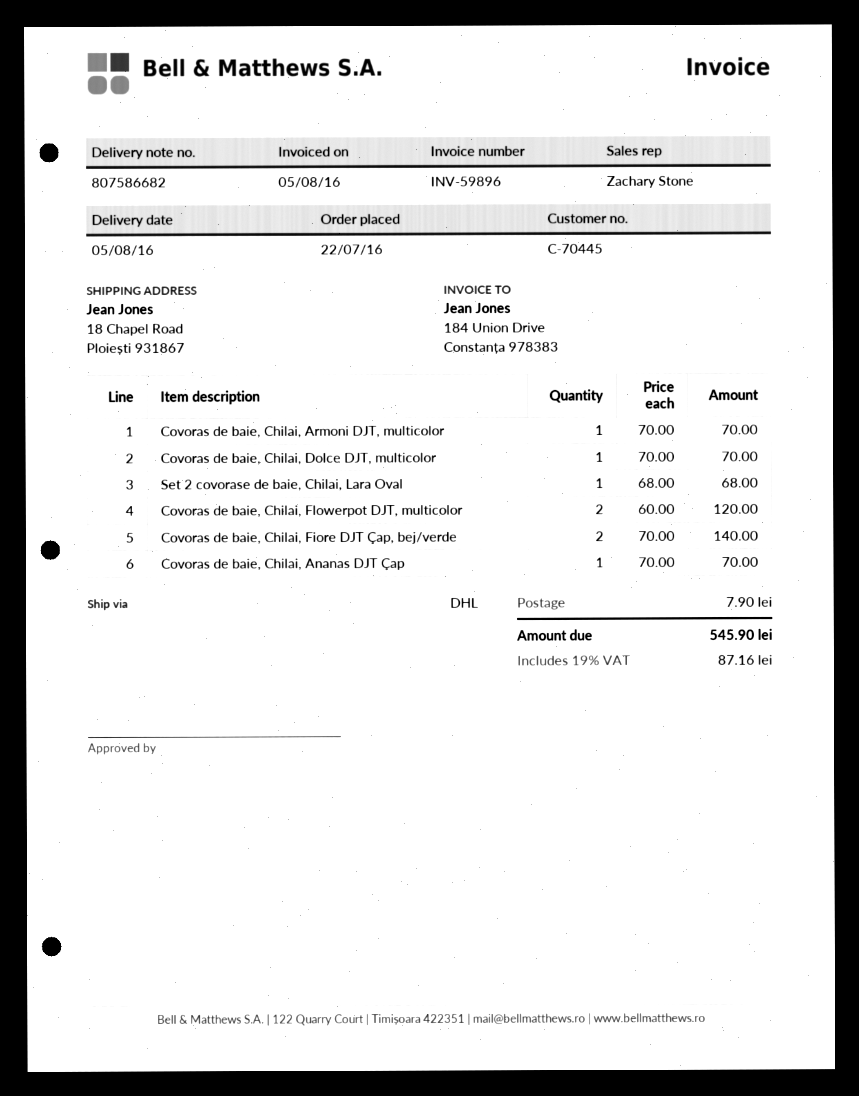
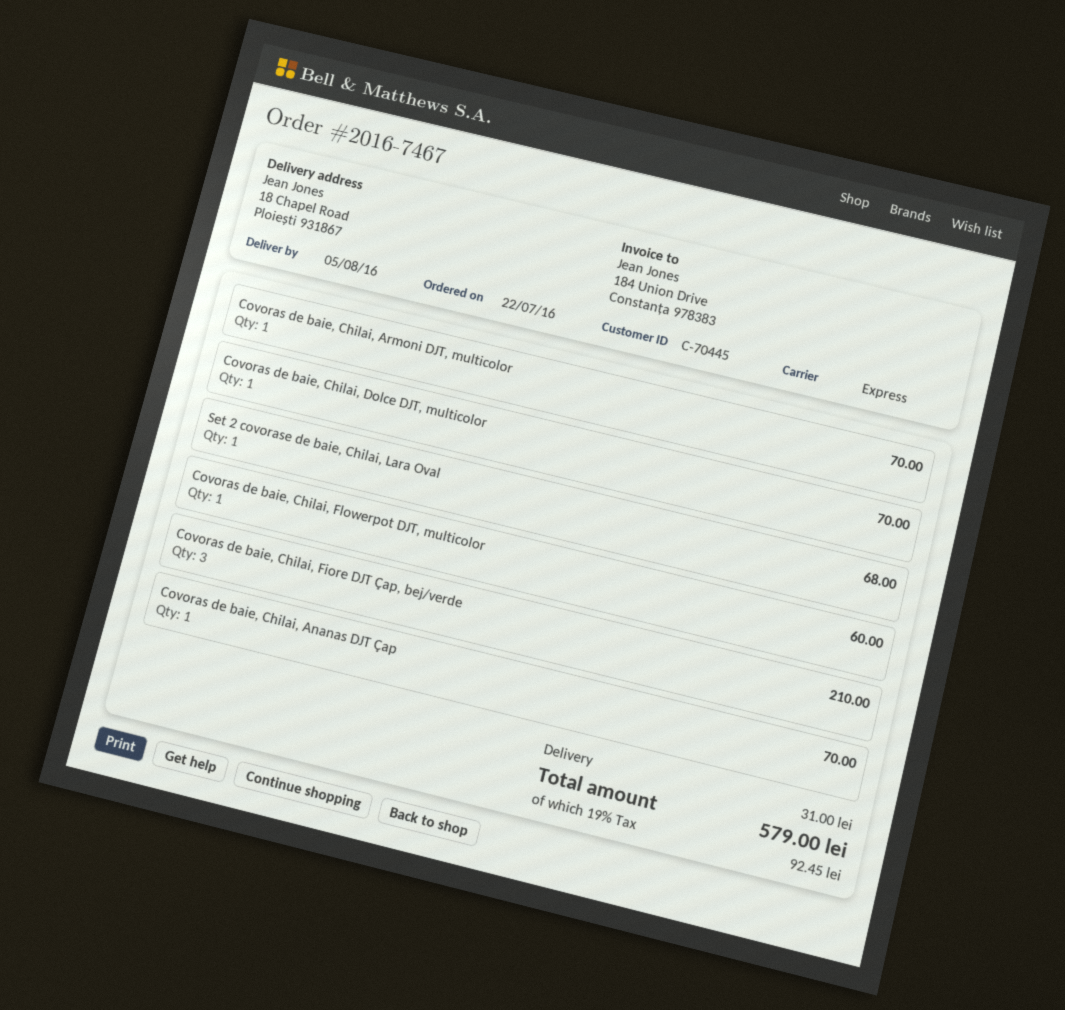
shipping method: DHL -> express
Covoras de baie, Chilai, Flowerpot DJT, multicolor: 2 for 120.00 -> 1 for 60.00
Covoras de baie, Chilai, Fiore DJT Çap, bej/verde: 2 for 140.00 -> 3 for 210.00
shipping: 7.90 -> 31.00
tax: 19% = 87.16 -> 19% = 92.45
total: 545.90 -> 579.00

